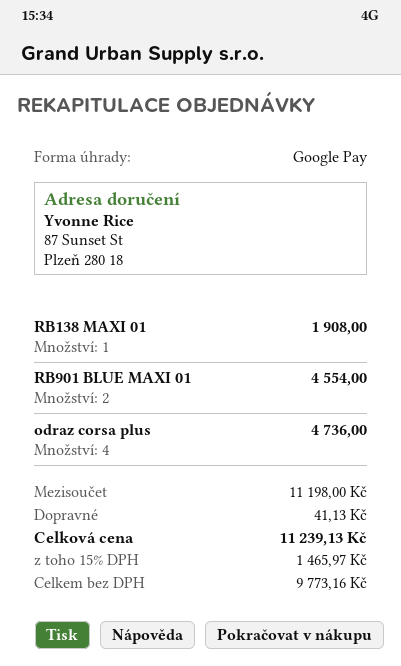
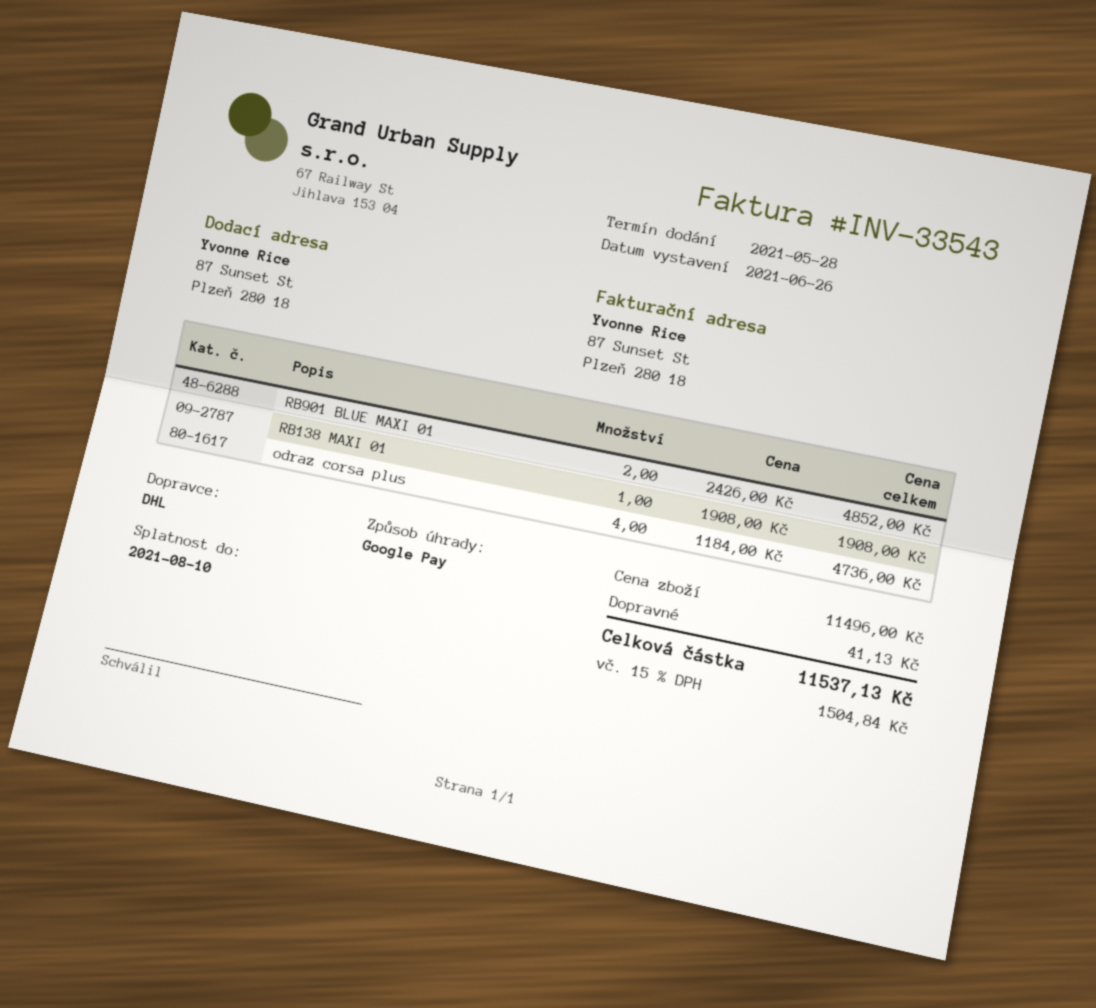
RB901 BLUE MAXI 01: 2 for 4554.00 -> 2 for 4852.00
subtotal: 11198.00 -> 11496.00
tax: 15% = 1465.97 -> 15% = 1504.84
total: 11239.13 -> 11537.13

